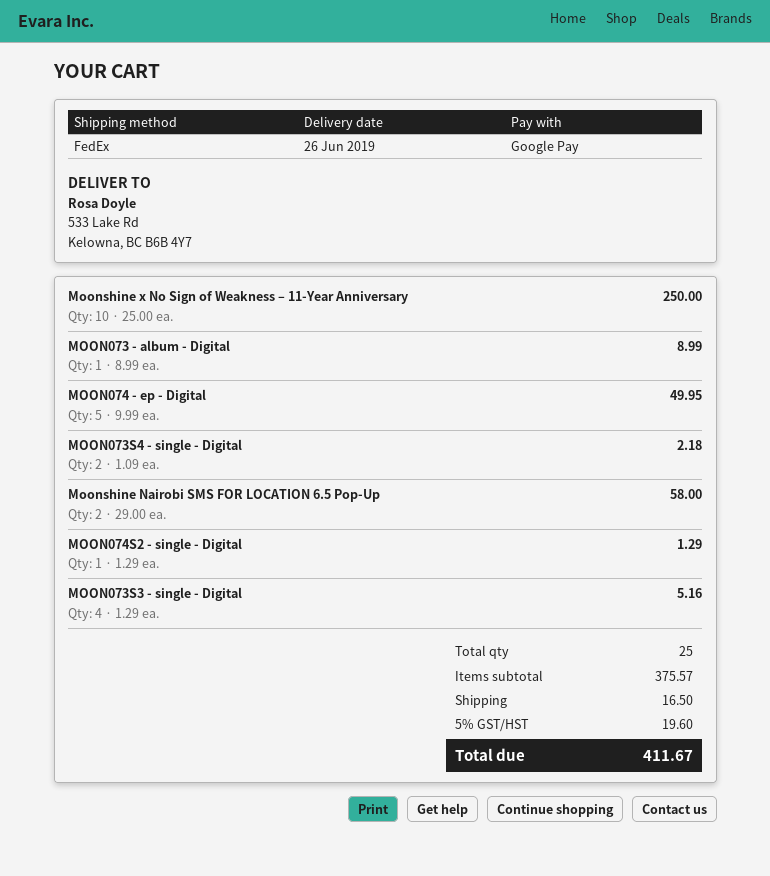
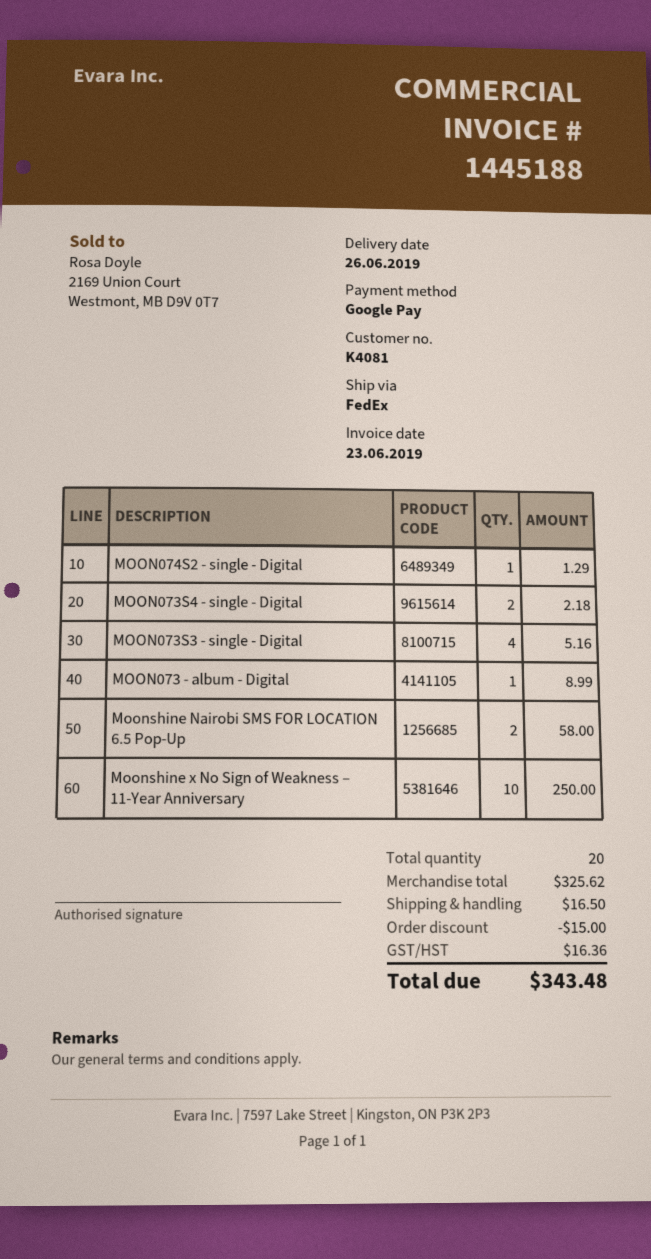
MOON074 - ep - Digital: 5 for 49.95 -> none
total quantity: 25 -> 20
subtotal: 375.57 -> 325.62
discount: none -> 15.00
tax: 19.60 -> 16.36
total: 411.67 -> 343.48

